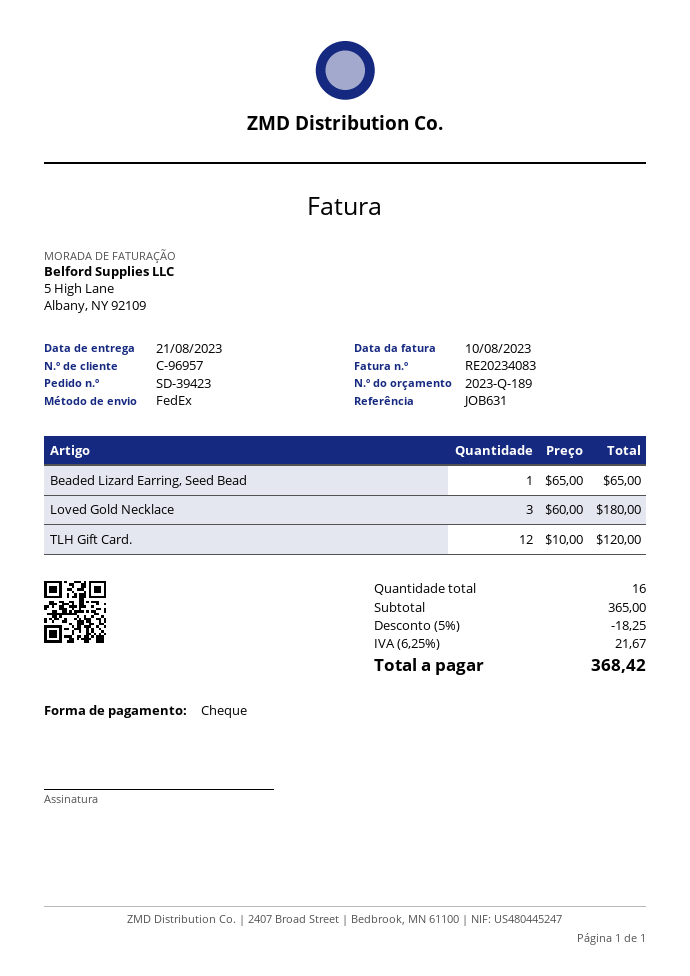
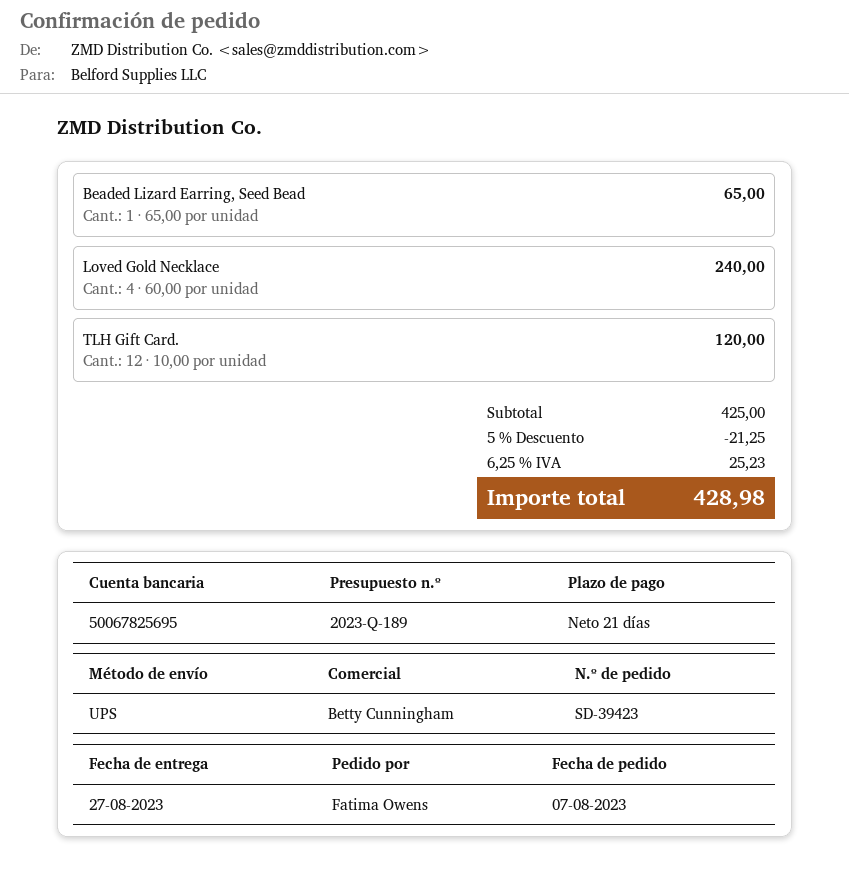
delivery date: 2023-08-21 -> 2023-08-27
shipping method: FedEx -> UPS
Loved Gold Necklace: 3 x 60.00 = 180.00 -> 4 x 60.00 = 240.00
subtotal: 365.00 -> 425.00
discount: 5% = 18.25 -> 5% = 21.25
tax: 6.25% = 21.67 -> 6.25% = 25.23
total: 368.42 -> 428.98

